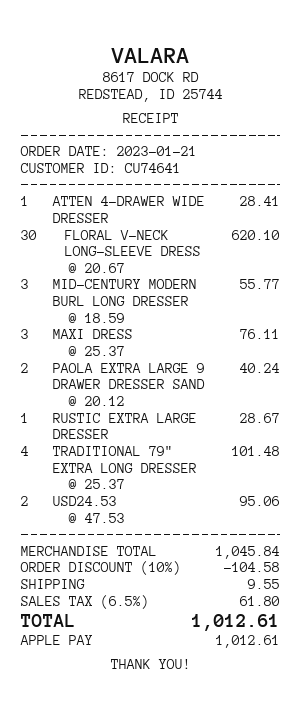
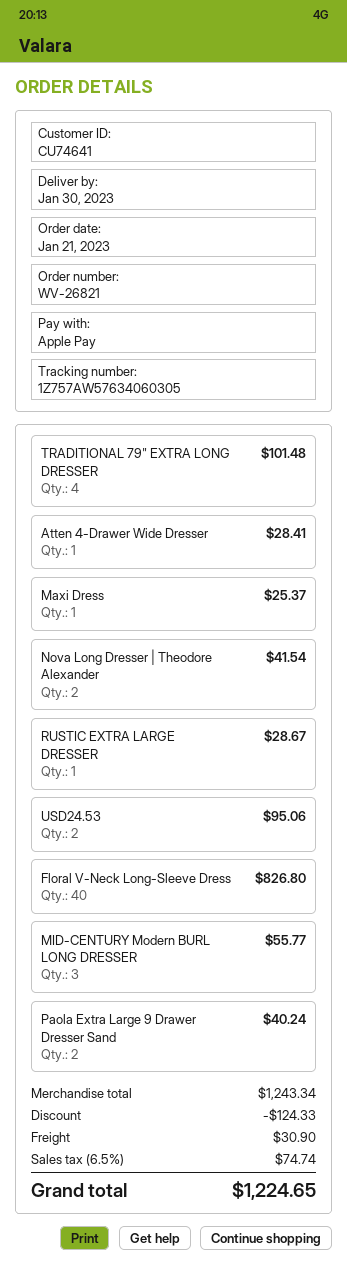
FLORAL V-NECK LONG-SLEEVE DRESS: 30 for 620.10 -> 40 for 826.80
MAXI DRESS: 3 for 76.11 -> 1 for 25.37
Nova Long Dresser | Theodore Alexander: none -> 2 for 41.54
subtotal: 1045.84 -> 1243.34
discount: 104.58 -> 124.33
shipping: 9.55 -> 30.90
tax: 6.5% = 61.80 -> 6.5% = 74.74
total: 1012.61 -> 1224.65

